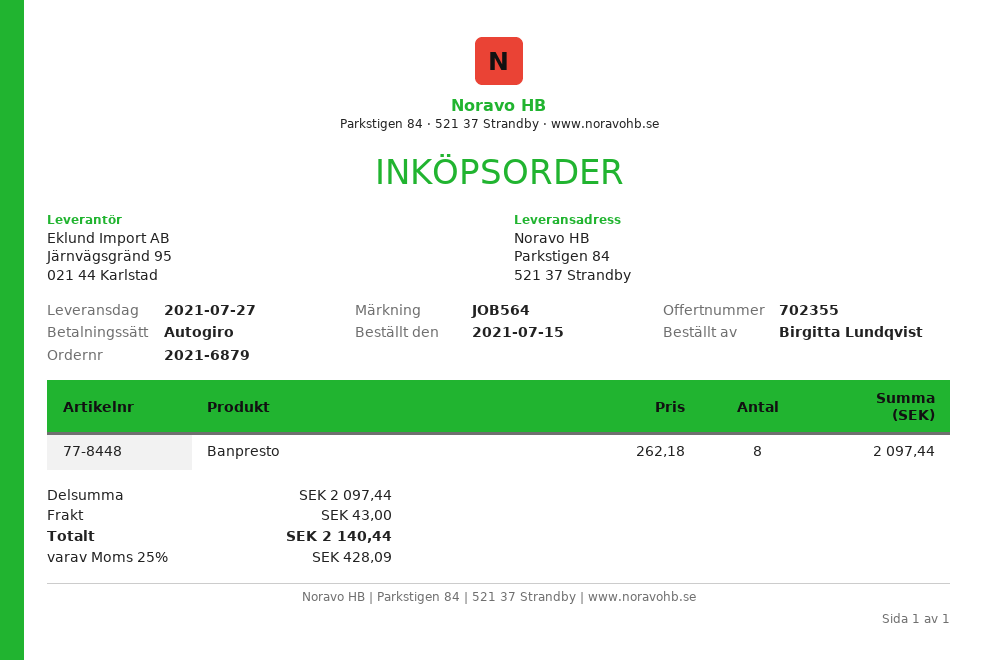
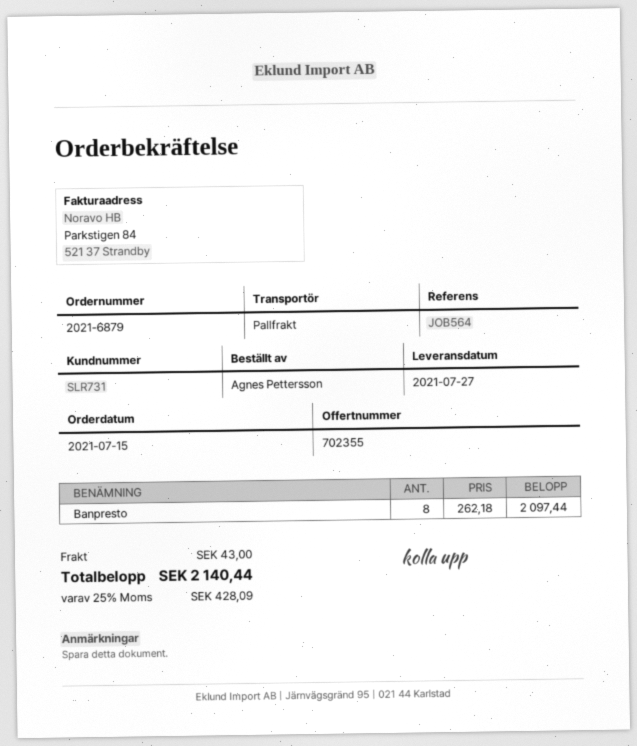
ordered by: Birgitta Lundqvist -> Agnes Pettersson

